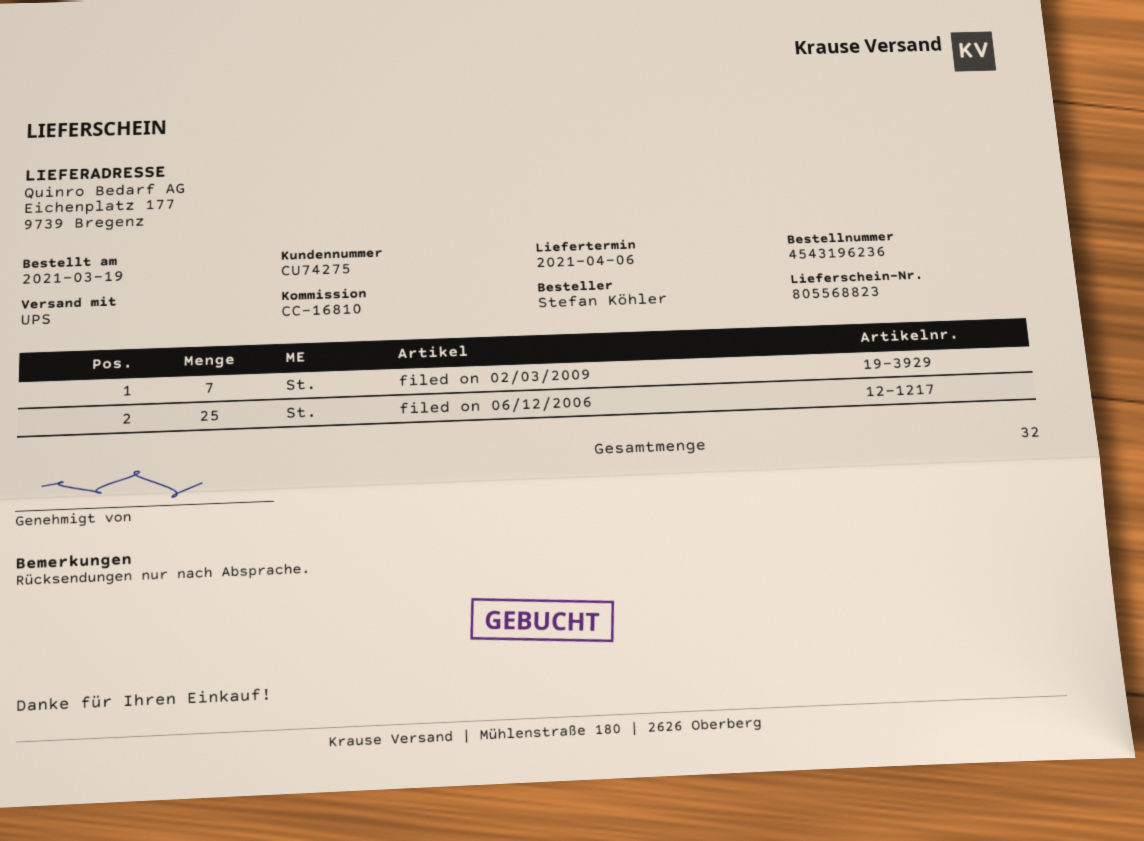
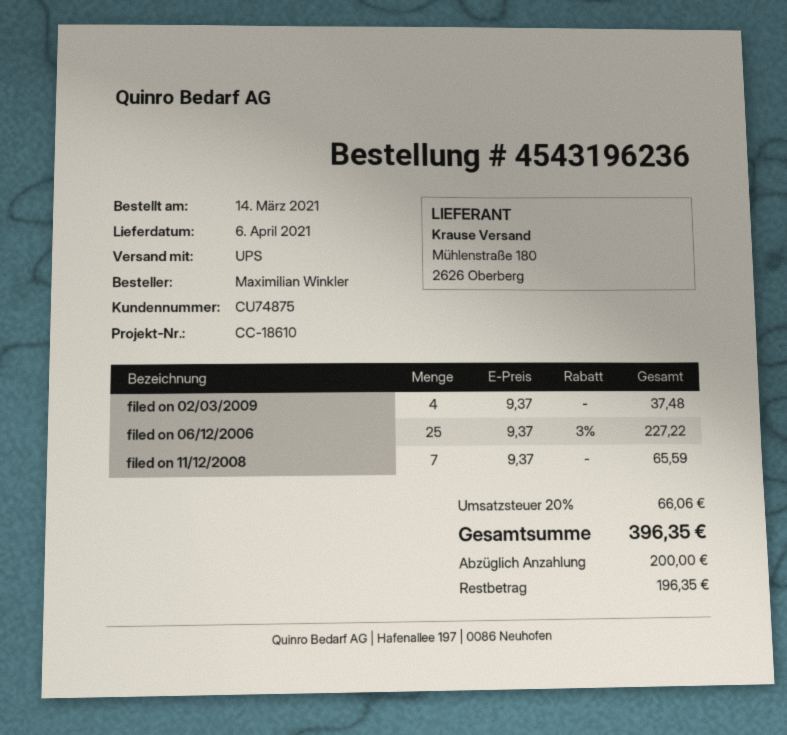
order date: 2021-03-19 -> 2021-03-14
customer number: CU74275 -> CU74875
reference: CC-16810 -> CC-18610
ordered by: Stefan Köhler -> Maximilian Winkler
filed on 02/03/2009: 7 -> 4
filed on 11/12/2008: none -> 7

